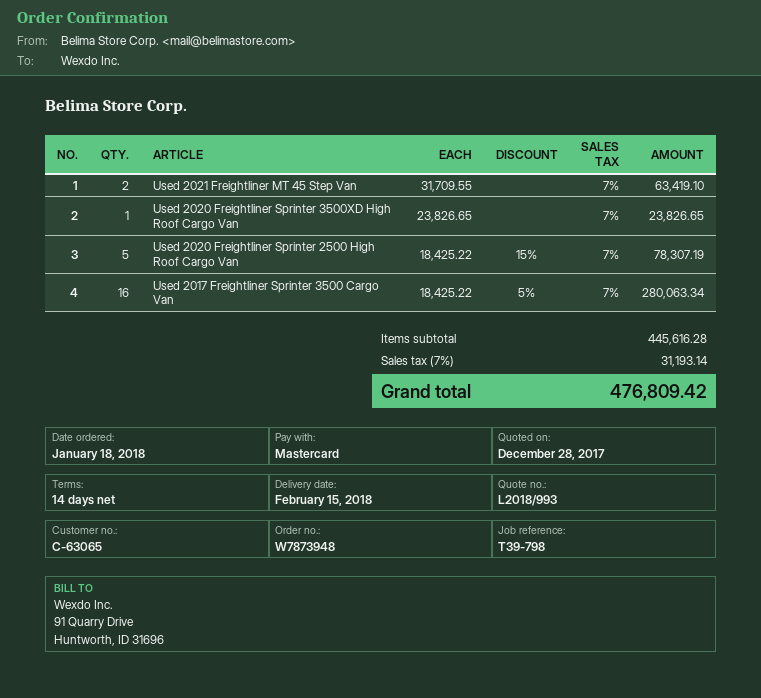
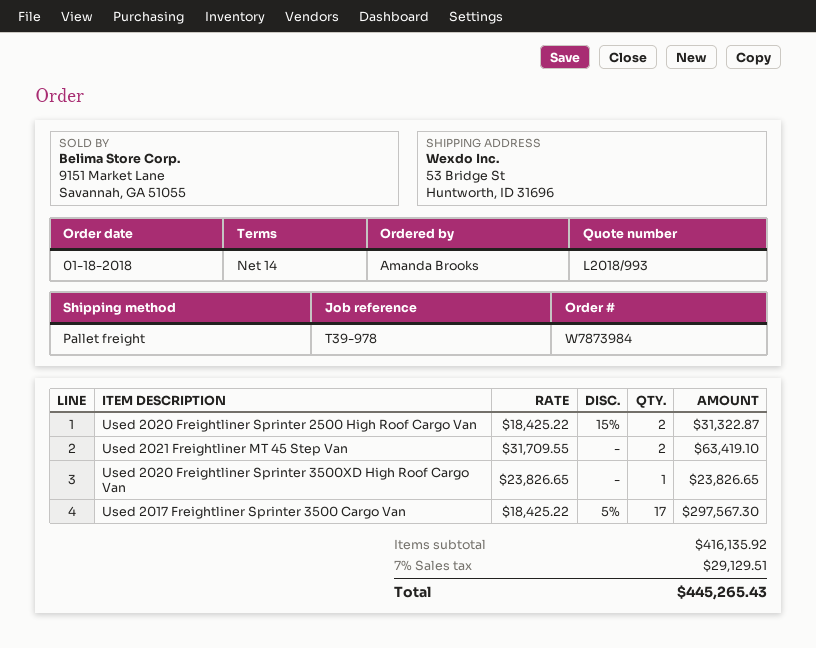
order number: W7873948 -> W7873984
reference: T39-798 -> T39-978
Used 2020 Freightliner Sprinter 2500 High Roof Cargo Van: 5 x 18425.22 - 15% = 78307.19 -> 2 x 18425.22 - 15% = 31322.87
Used 2017 Freightliner Sprinter 3500 Cargo Van: 16 x 18425.22 - 5% = 280063.34 -> 17 x 18425.22 - 5% = 297567.30
subtotal: 445616.28 -> 416135.92
tax: 7% = 31193.14 -> 7% = 29129.51
total: 476809.42 -> 445265.43

